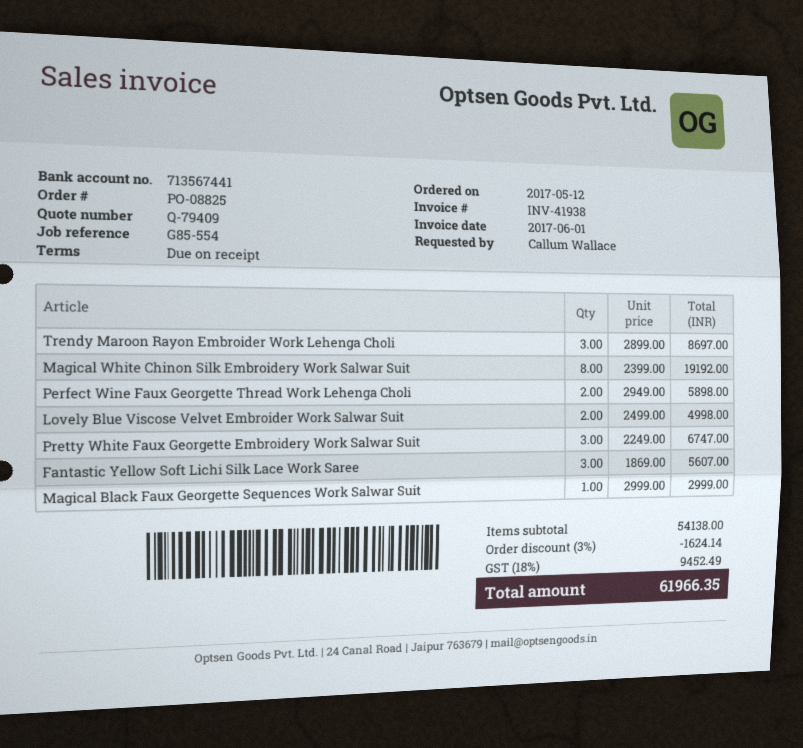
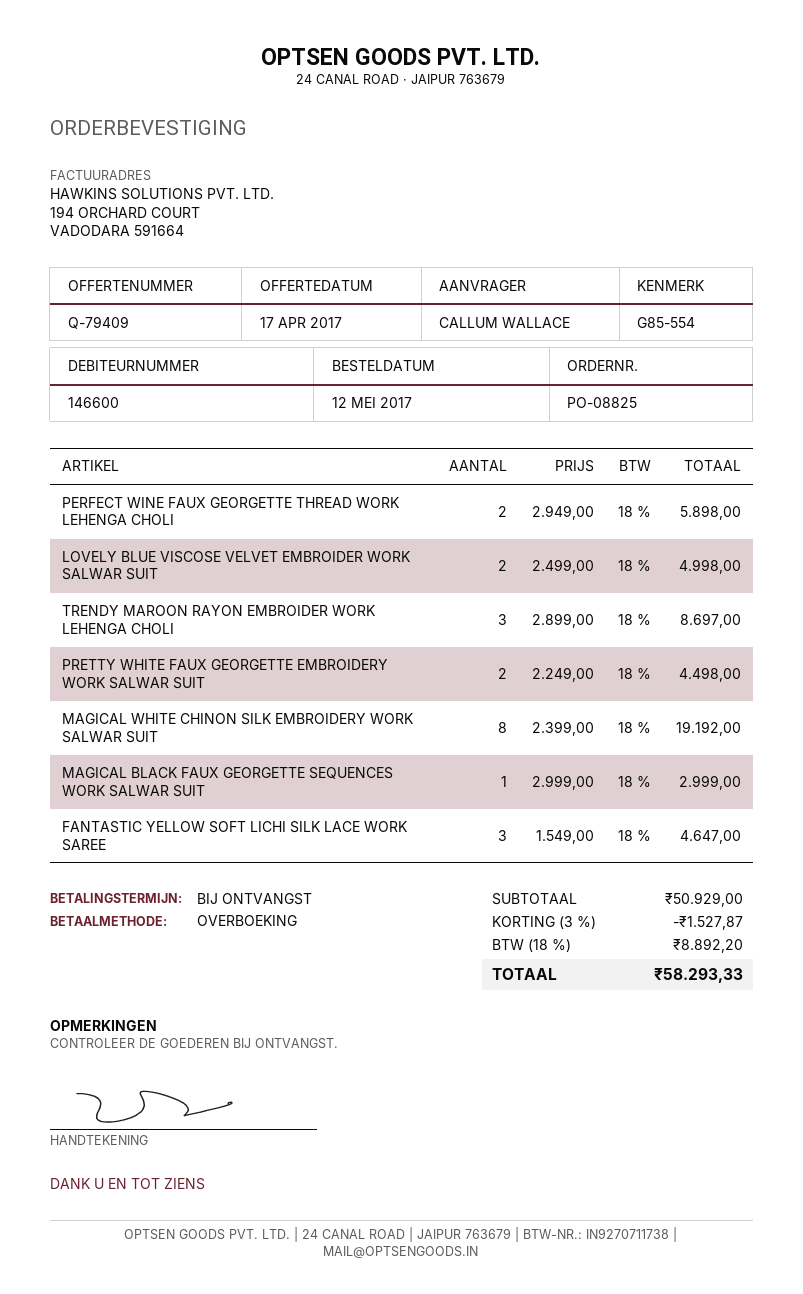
Pretty White Faux Georgette Embroidery Work Salwar Suit: 3 x 2249.00 = 6747.00 -> 2 x 2249.00 = 4498.00
Fantastic Yellow Soft Lichi Silk Lace Work Saree: 3 x 1869.00 = 5607.00 -> 3 x 1549.00 = 4647.00
subtotal: 54138.00 -> 50929.00
discount: 3% = 1624.14 -> 3% = 1527.87
tax: 18% = 9452.49 -> 18% = 8892.20
total: 61966.35 -> 58293.33

